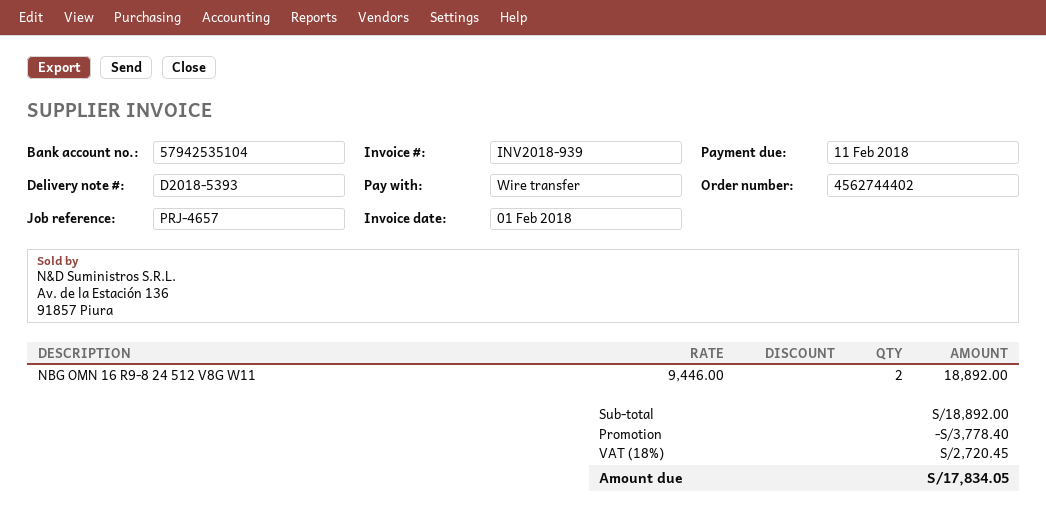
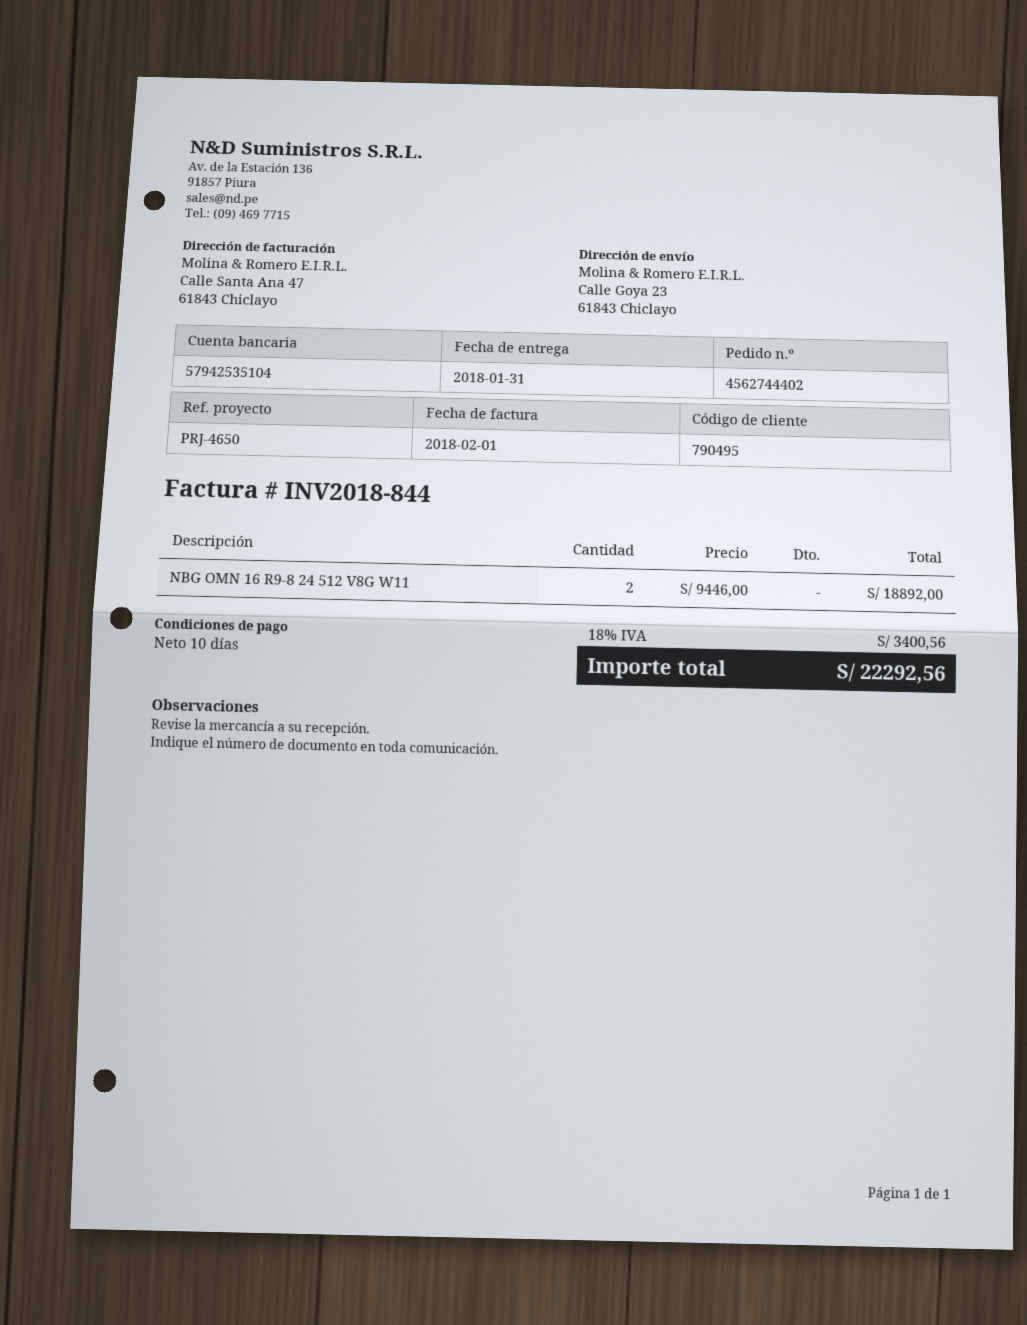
invoice number: INV2018-939 -> INV2018-844
reference: PRJ-4657 -> PRJ-4650
discount: 3778.40 -> none
tax: 18% = 2720.45 -> 18% = 3400.56
total: 17834.05 -> 22292.56

